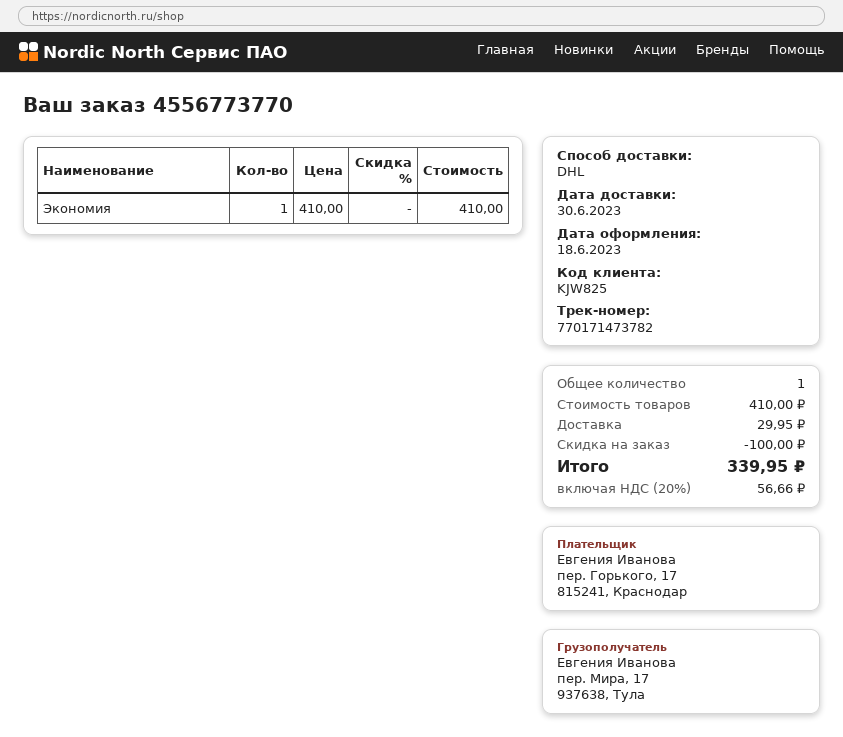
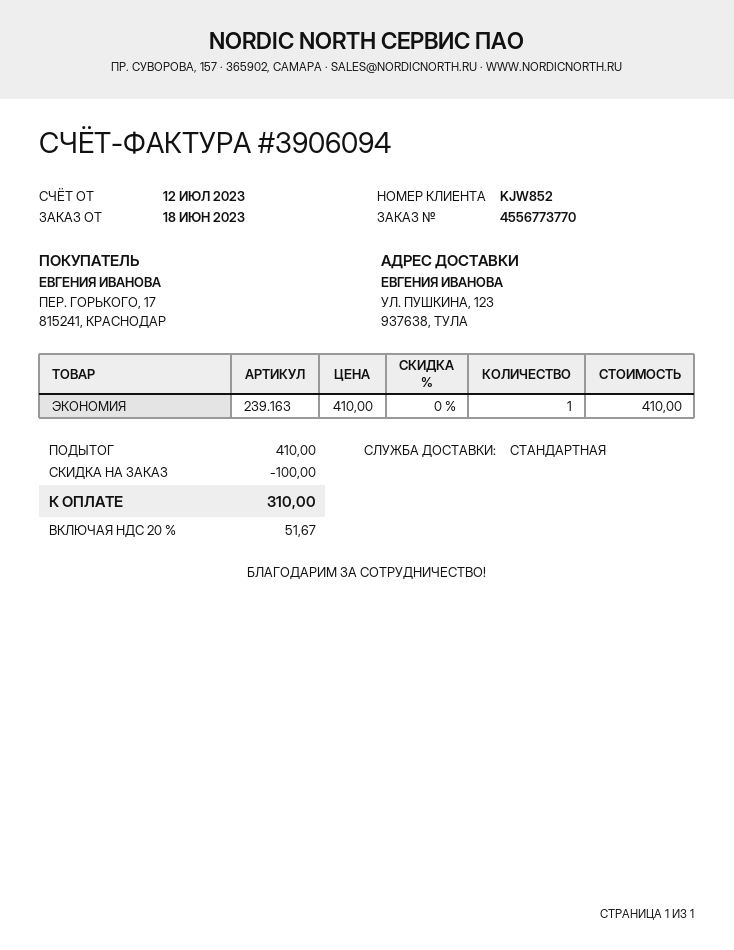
customer number: KJW825 -> KJW852
shipping method: DHL -> standard
ship to: пер. Мира, 17, 937638, Тула -> УЛ. ПУШКИНА, 123, 937638, ТУЛА
shipping: 29.95 -> none
tax: 20% = 56.66 -> 20% = 51.67
total: 339.95 -> 310.00

